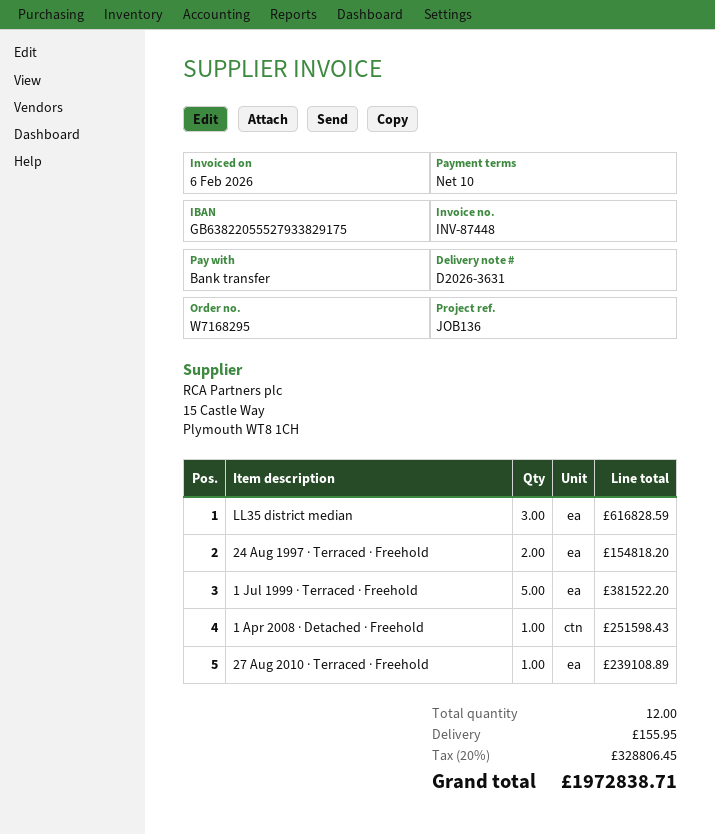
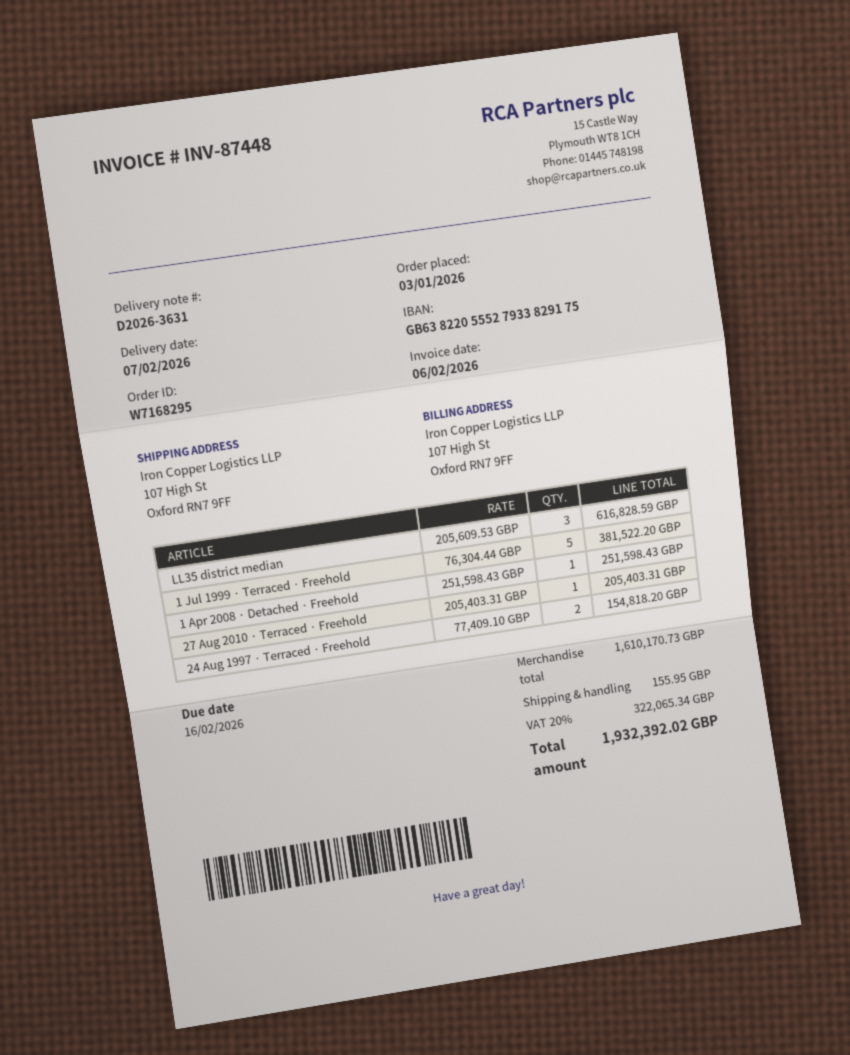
27 Aug 2010 · Terraced · Freehold: 1 for 239108.89 -> 1 for 205403.31
tax: 20% = 328806.45 -> 20% = 322065.34
total: 1972838.71 -> 1932392.02

